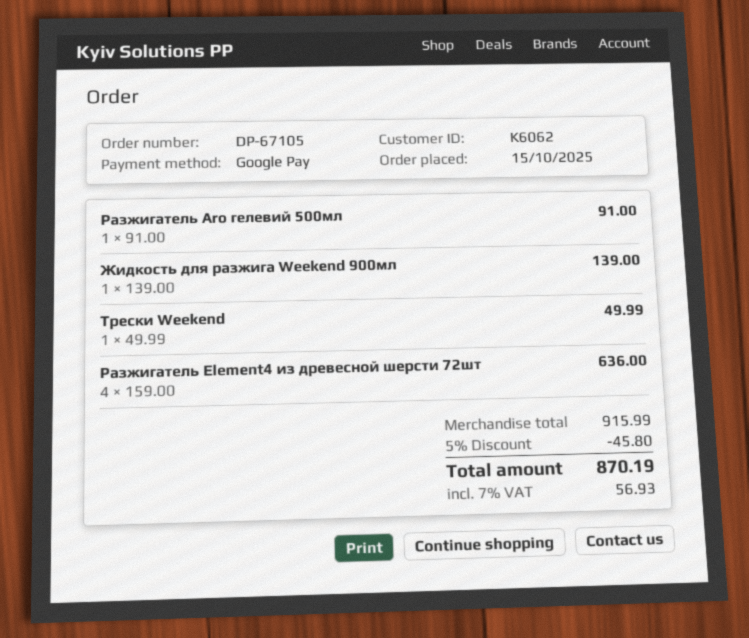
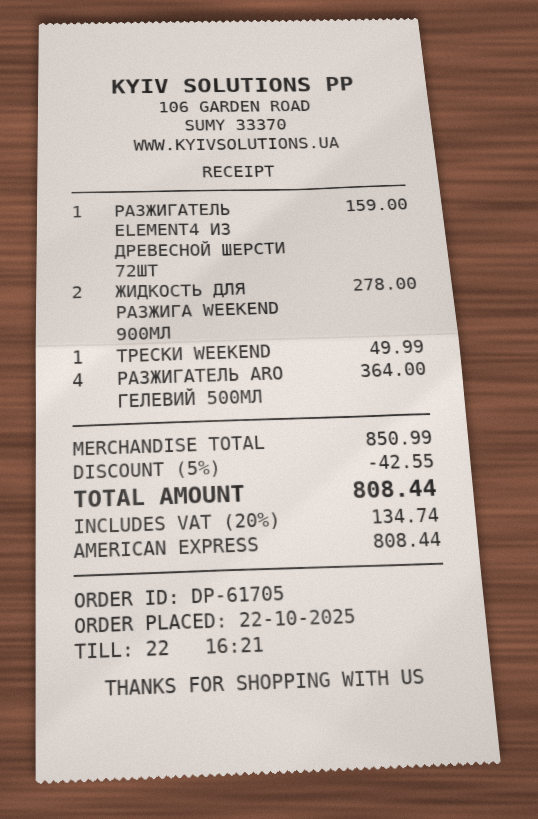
order number: DP-67105 -> DP-61705
order date: 2025-10-15 -> 2025-10-22
payment method: Google Pay -> American Express
Разжигатель Aro гелевий 500мл: 1 for 91.00 -> 4 for 364.00
Жидкость для разжига Weekend 900мл: 1 for 139.00 -> 2 for 278.00
Разжигатель Element4 из древесной шерсти 72шт: 4 for 636.00 -> 1 for 159.00
subtotal: 915.99 -> 850.99
discount: 5% = 45.80 -> 5% = 42.55
tax: 7% = 56.93 -> 20% = 134.74
total: 870.19 -> 808.44

